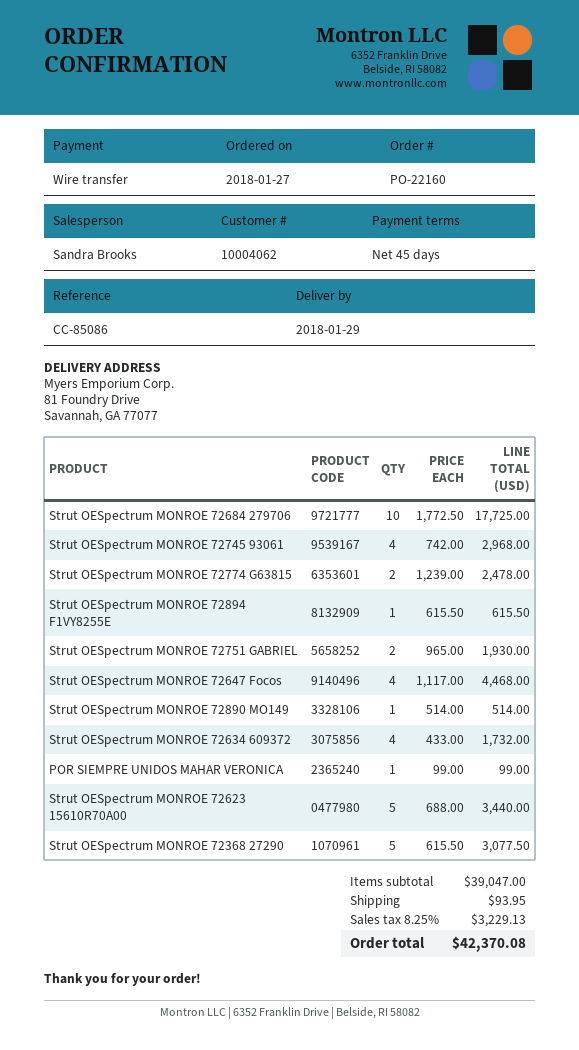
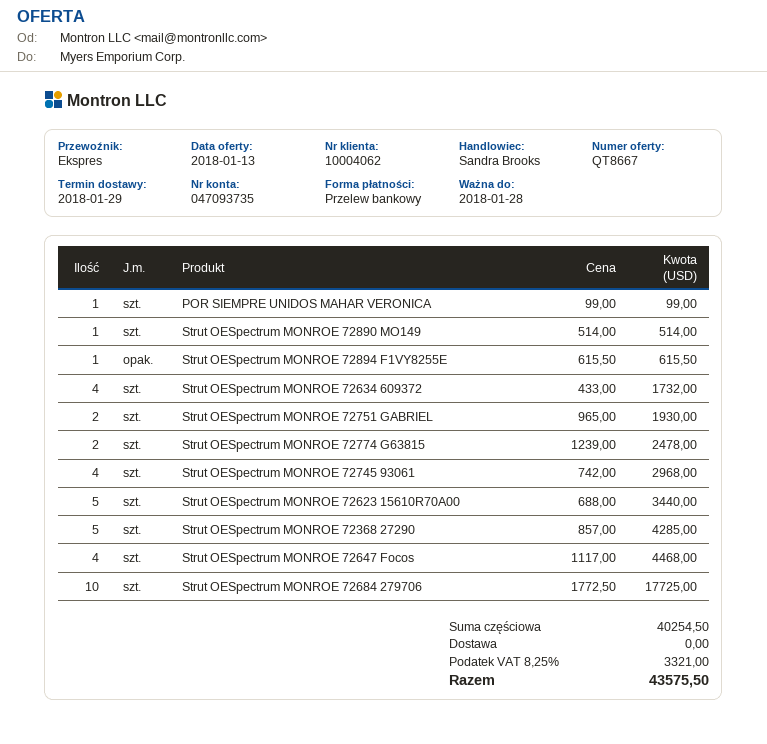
Strut OESpectrum MONROE 72368 27290: 5 x 615.50 = 3077.50 -> 5 x 857.00 = 4285.00
subtotal: 39047.00 -> 40254.50
shipping: 93.95 -> 0.00
tax: 8.25% = 3229.13 -> 8.25% = 3321.00
total: 42370.08 -> 43575.50

